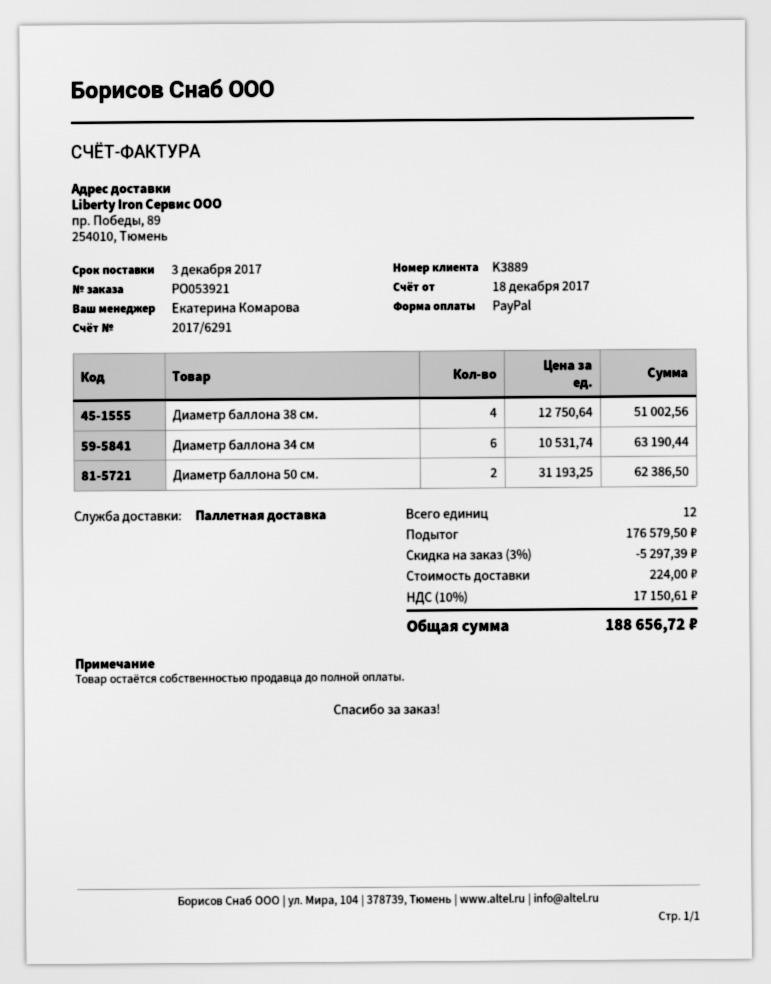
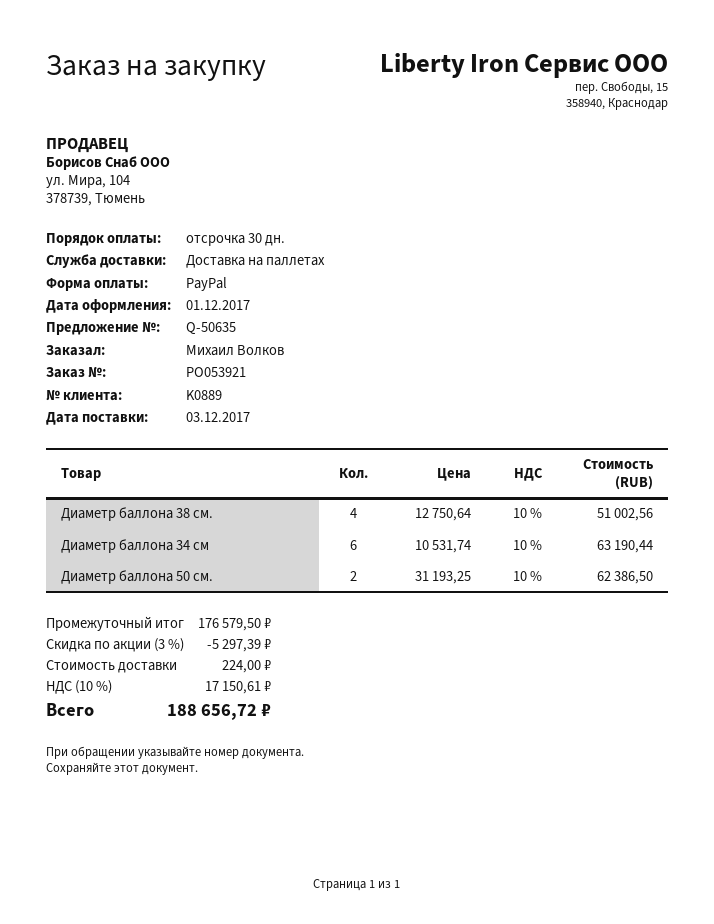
customer number: K3889 -> K0889

